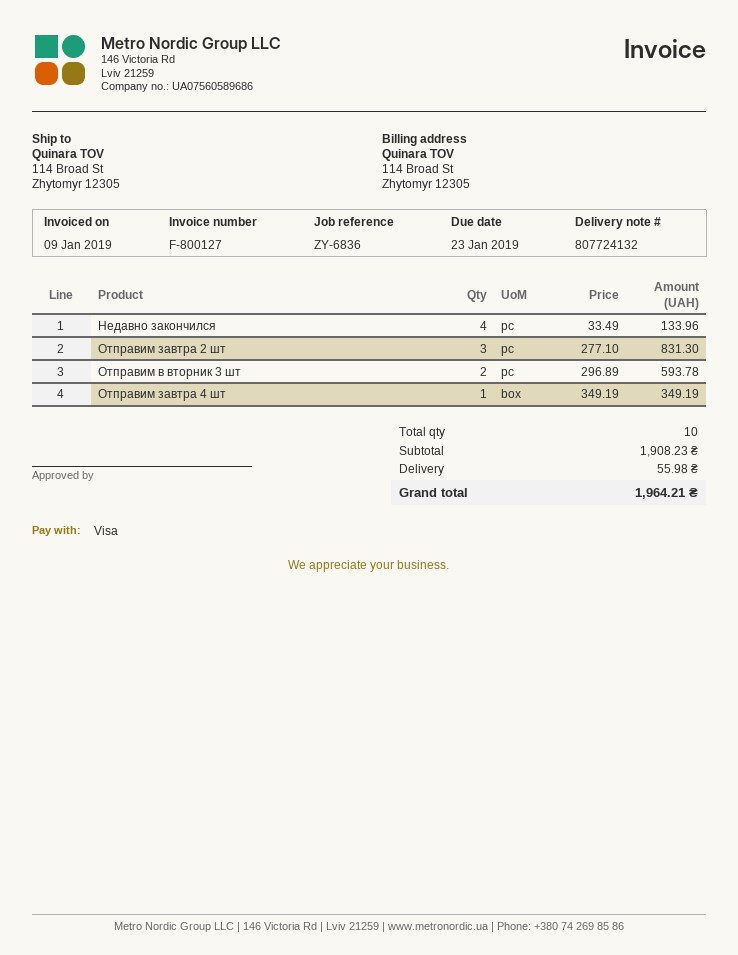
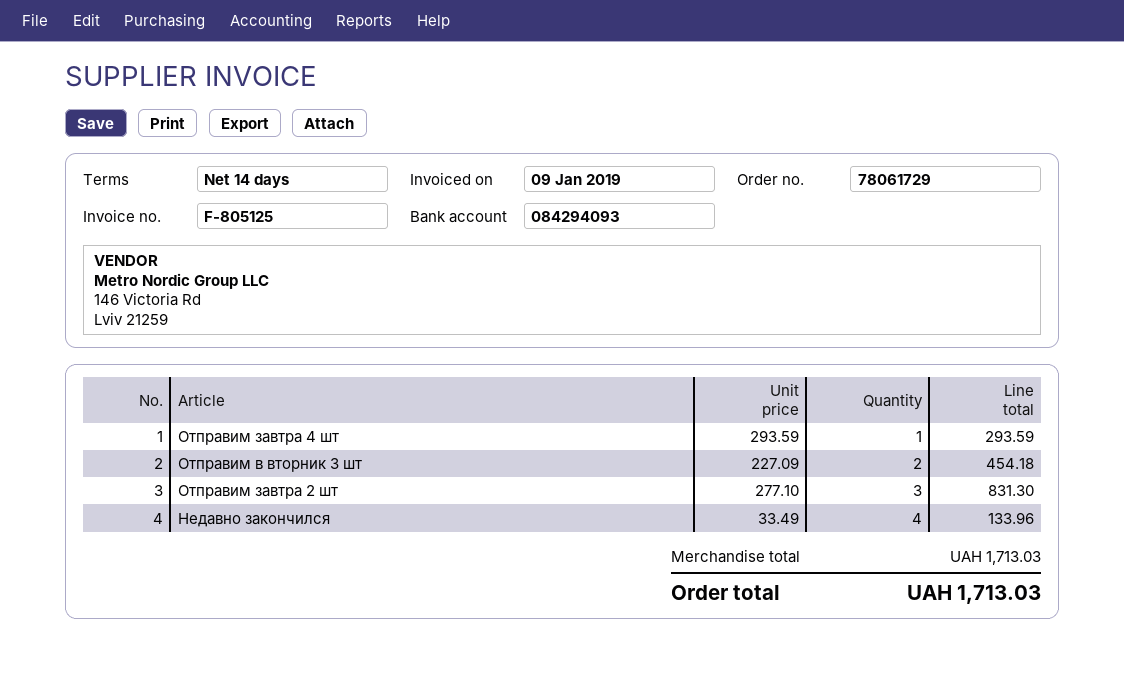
invoice number: F-800127 -> F-805125
Отправим в вторник 3 шт: 2 x 296.89 = 593.78 -> 2 x 227.09 = 454.18
Отправим завтра 4 шт: 1 x 349.19 = 349.19 -> 1 x 293.59 = 293.59
subtotal: 1908.23 -> 1713.03
shipping: 55.98 -> none
total: 1964.21 -> 1713.03

